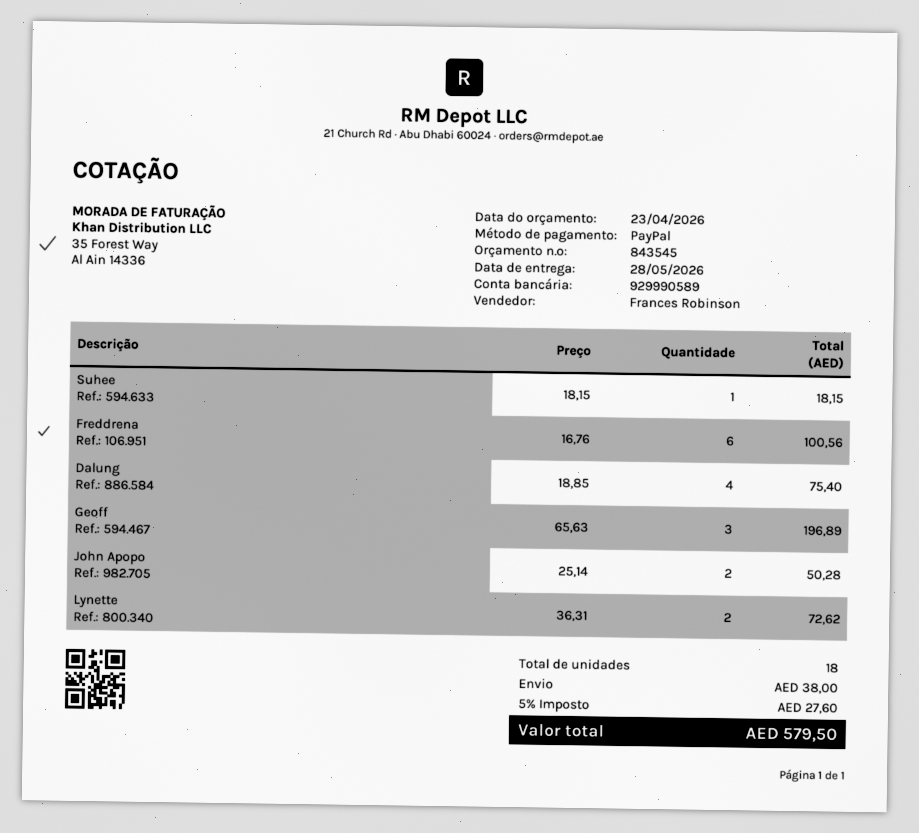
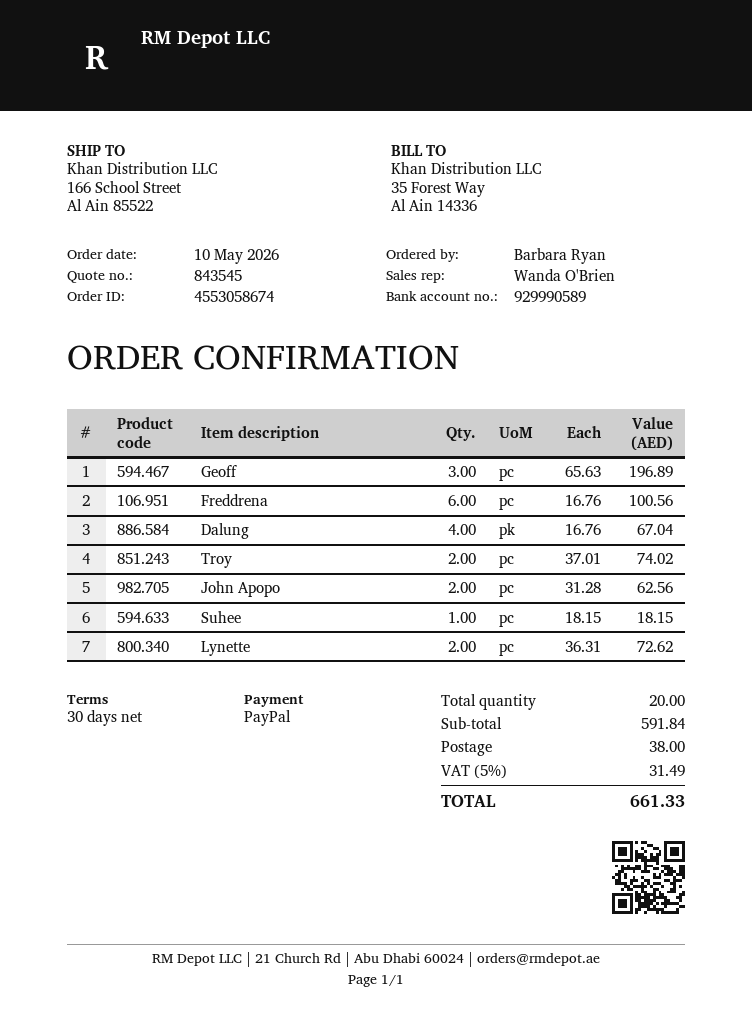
sales rep: Frances Robinson -> Wanda O'Brien
Dalung: 4 x 18.85 = 75.40 -> 4 x 16.76 = 67.04
John Apopo: 2 x 25.14 = 50.28 -> 2 x 31.28 = 62.56
Troy: none -> 2 x 37.01 = 74.02
total quantity: 18 -> 20
tax: 5% = 27.60 -> 5% = 31.49
total: 579.50 -> 661.33

